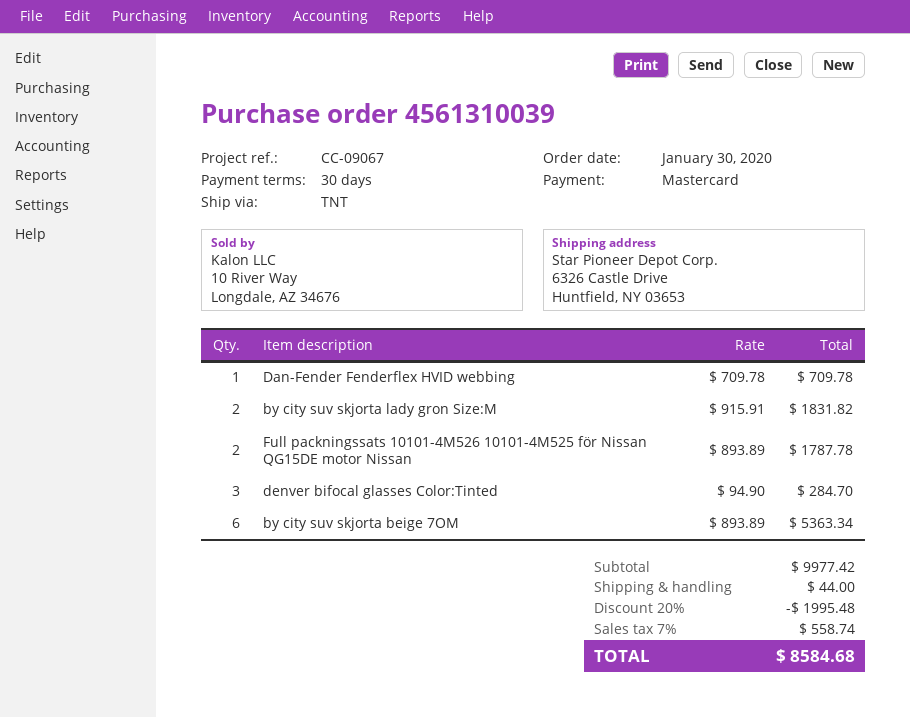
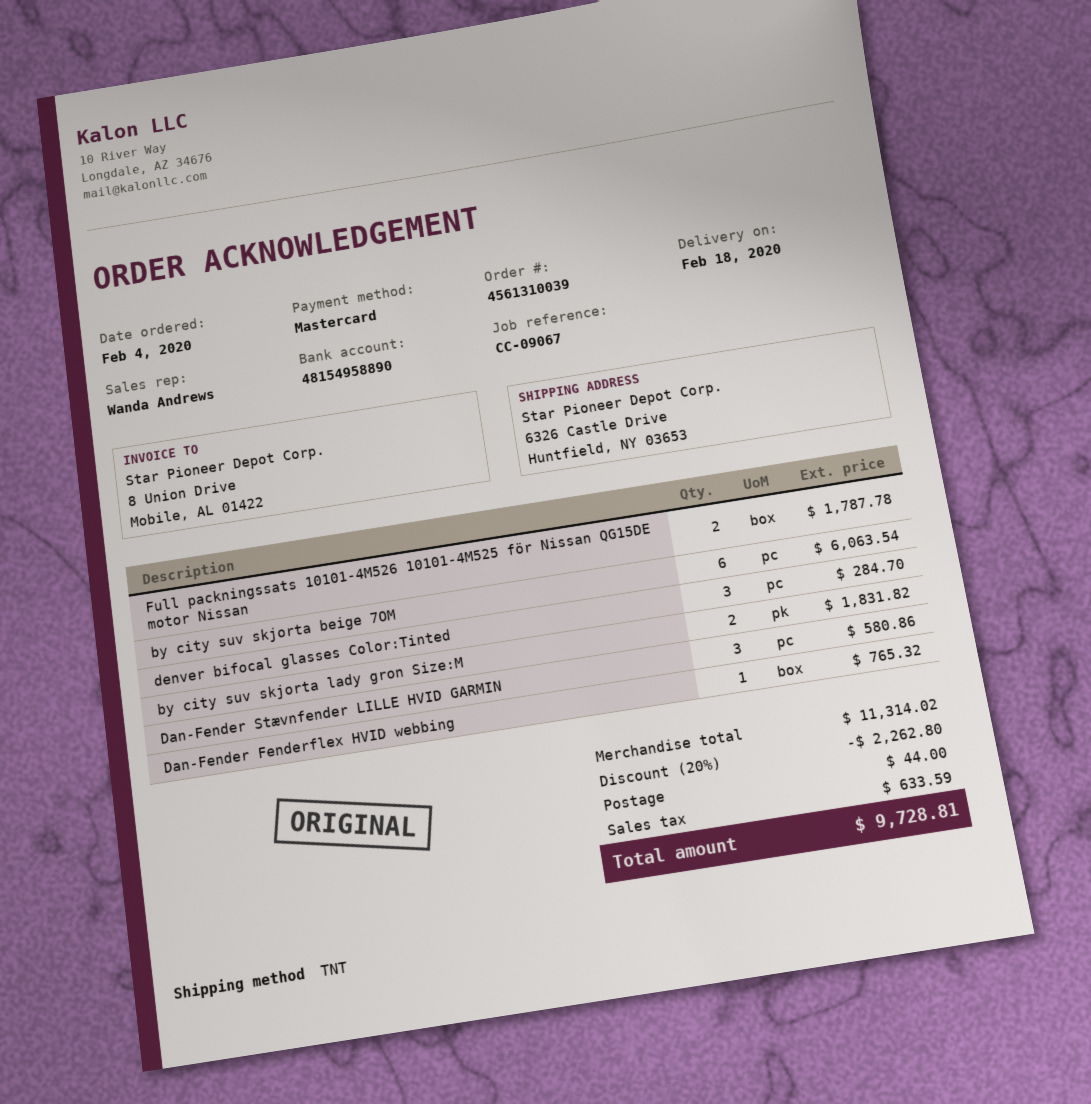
order date: 2020-01-30 -> 2020-02-04
Dan-Fender Fenderflex HVID webbing: 1 for 709.78 -> 1 for 765.32
by city suv skjorta beige 7OM: 6 for 5363.34 -> 6 for 6063.54
Dan-Fender Stævnfender LILLE HVID GARMIN: none -> 3 for 580.86
subtotal: 9977.42 -> 11314.02
discount: 20% = 1995.48 -> 20% = 2262.80
tax: 558.74 -> 633.59
total: 8584.68 -> 9728.81

